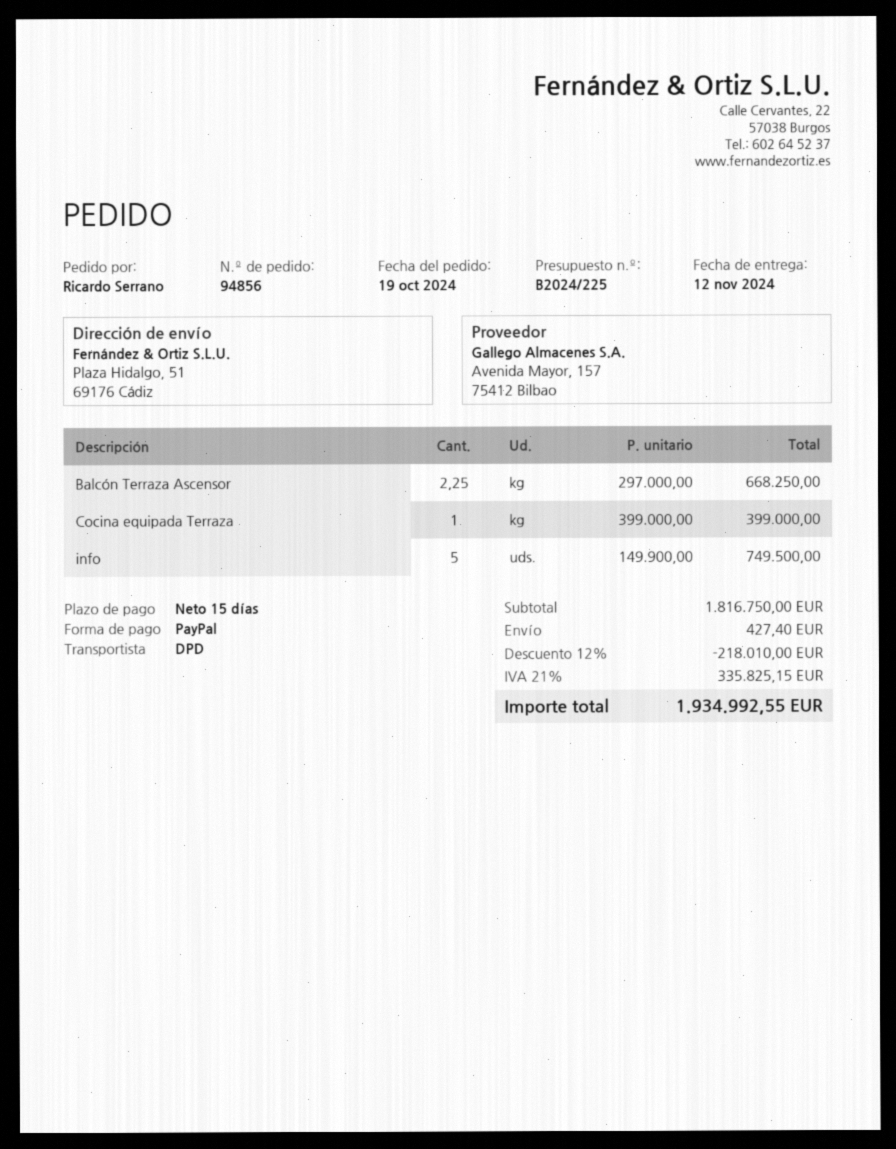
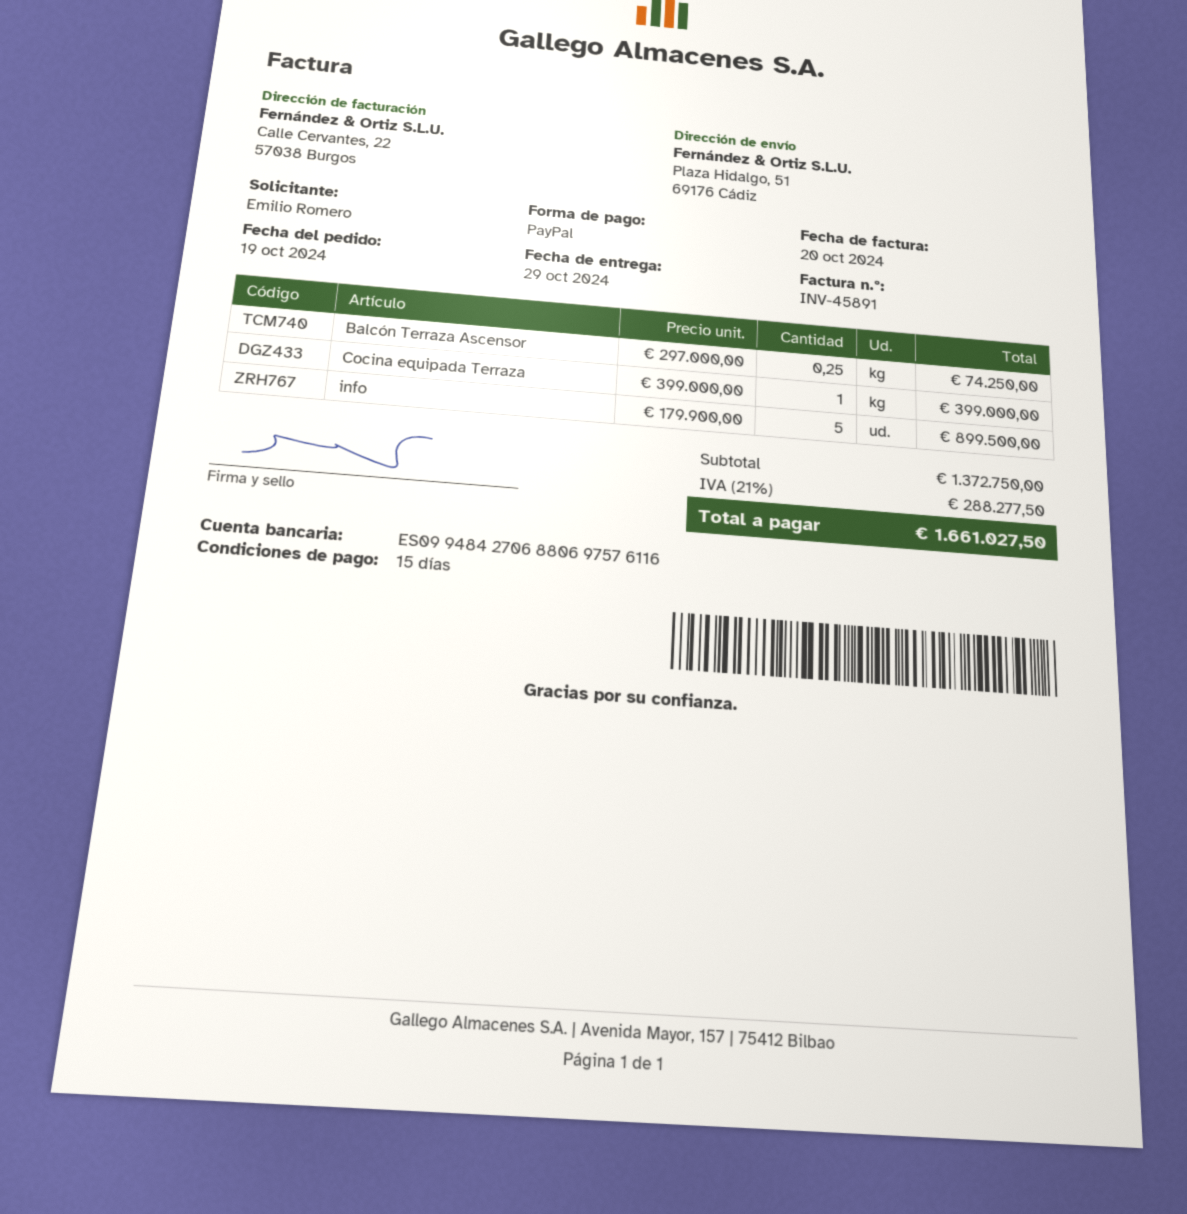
delivery date: 2024-11-12 -> 2024-10-29
ordered by: Ricardo Serrano -> Emilio Romero
Balcón Terraza Ascensor: 2.25 x 297000.00 = 668250.00 -> 0.25 x 297000.00 = 74250.00
info: 5 x 149900.00 = 749500.00 -> 5 x 179900.00 = 899500.00
subtotal: 1816750.00 -> 1372750.00
discount: 12% = 218010.00 -> none
shipping: 427.40 -> none
tax: 21% = 335825.15 -> 21% = 288277.50
total: 1934992.55 -> 1661027.50

